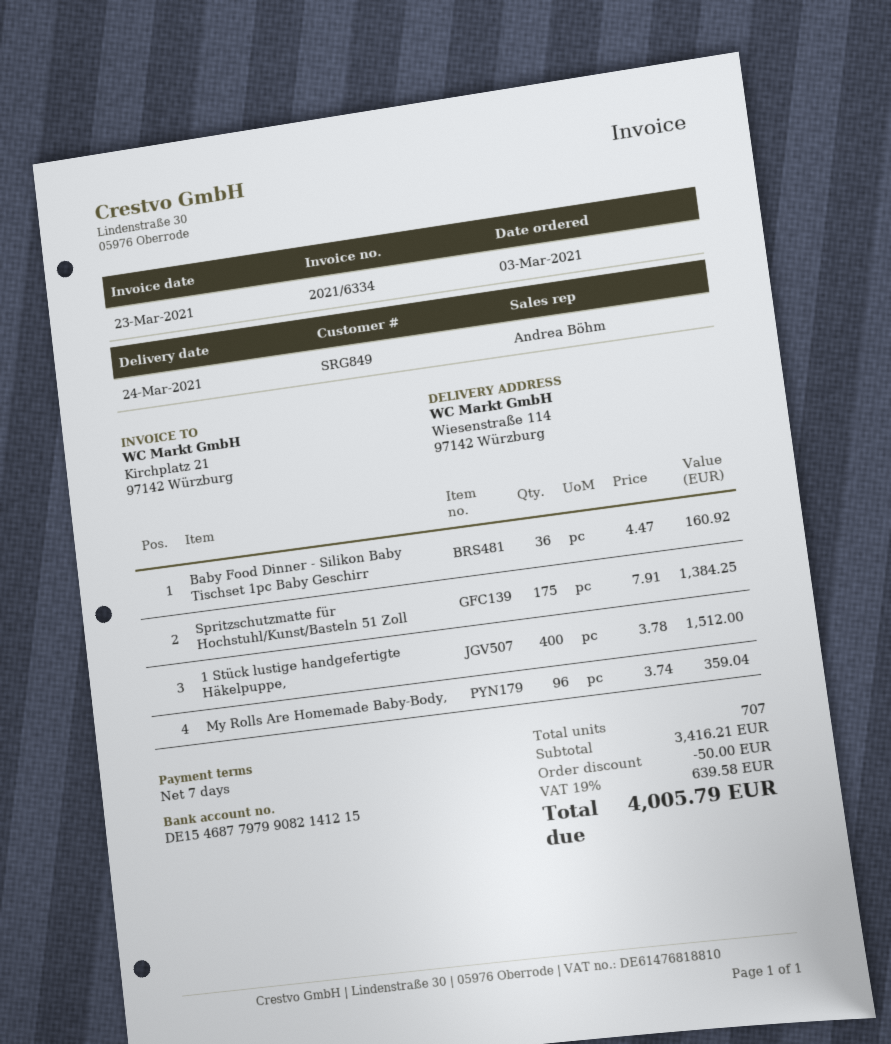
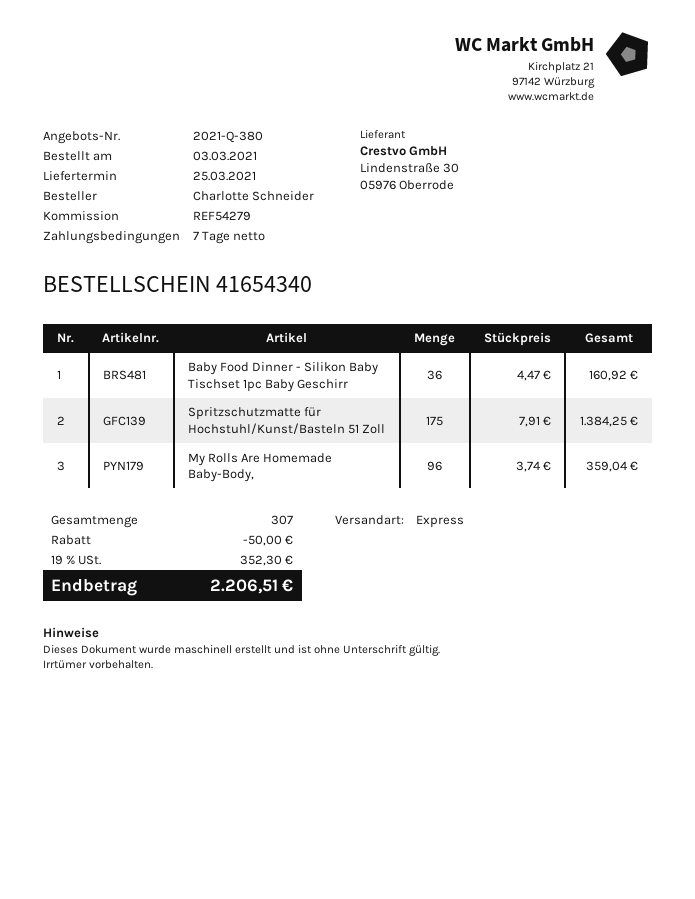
delivery date: 2021-03-24 -> 2021-03-25
1 Stück lustige handgefertigte Häkelpuppe,: 400 x 3.78 = 1512.00 -> none
total quantity: 707 -> 307
tax: 19% = 639.58 -> 19% = 352.30
total: 4005.79 -> 2206.51

